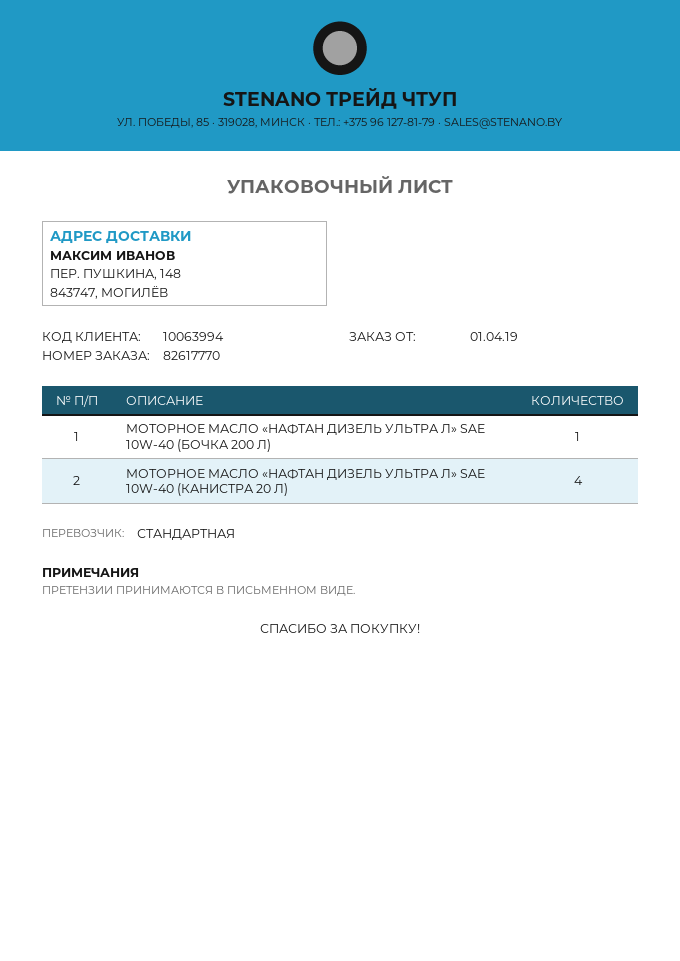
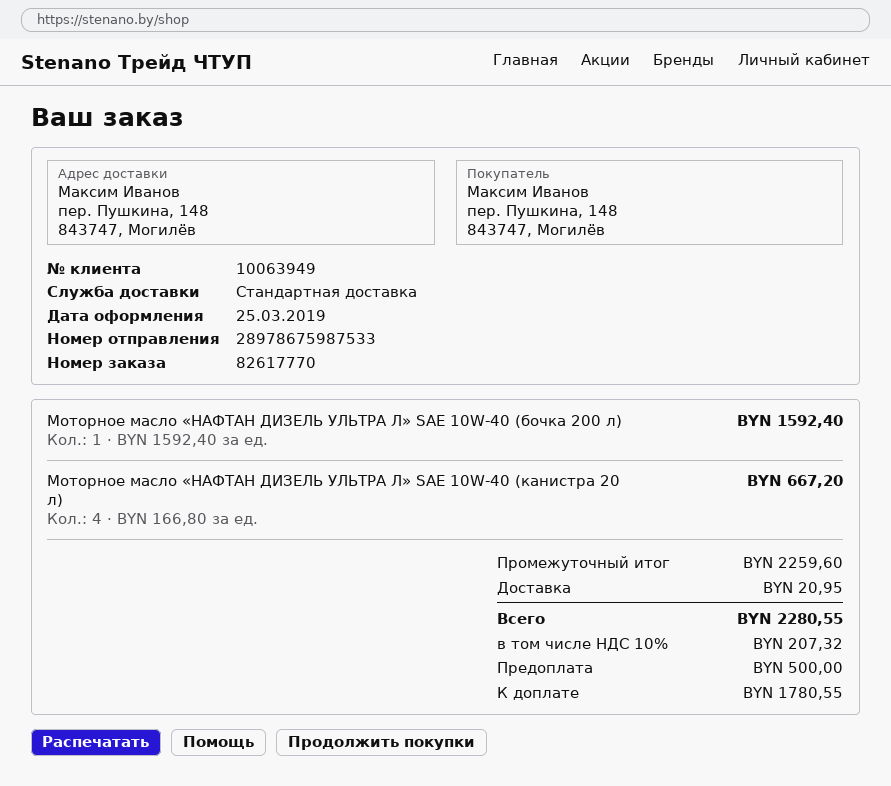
order date: 2019-04-01 -> 2019-03-25
customer number: 10063994 -> 10063949

